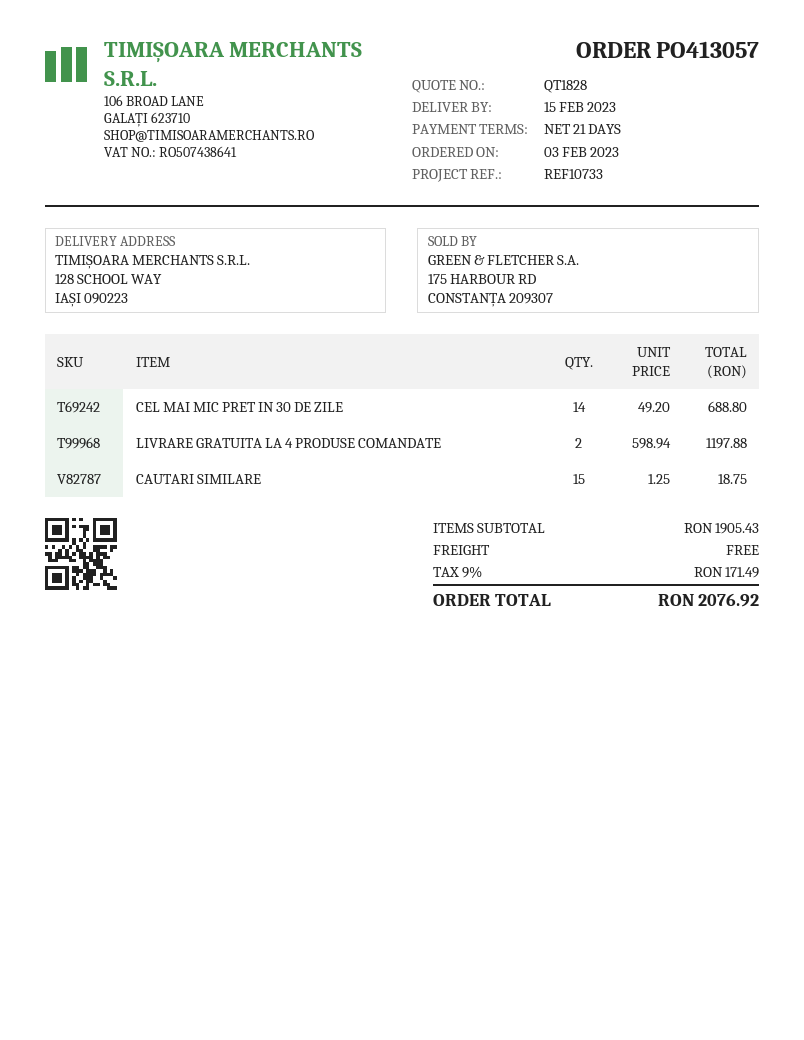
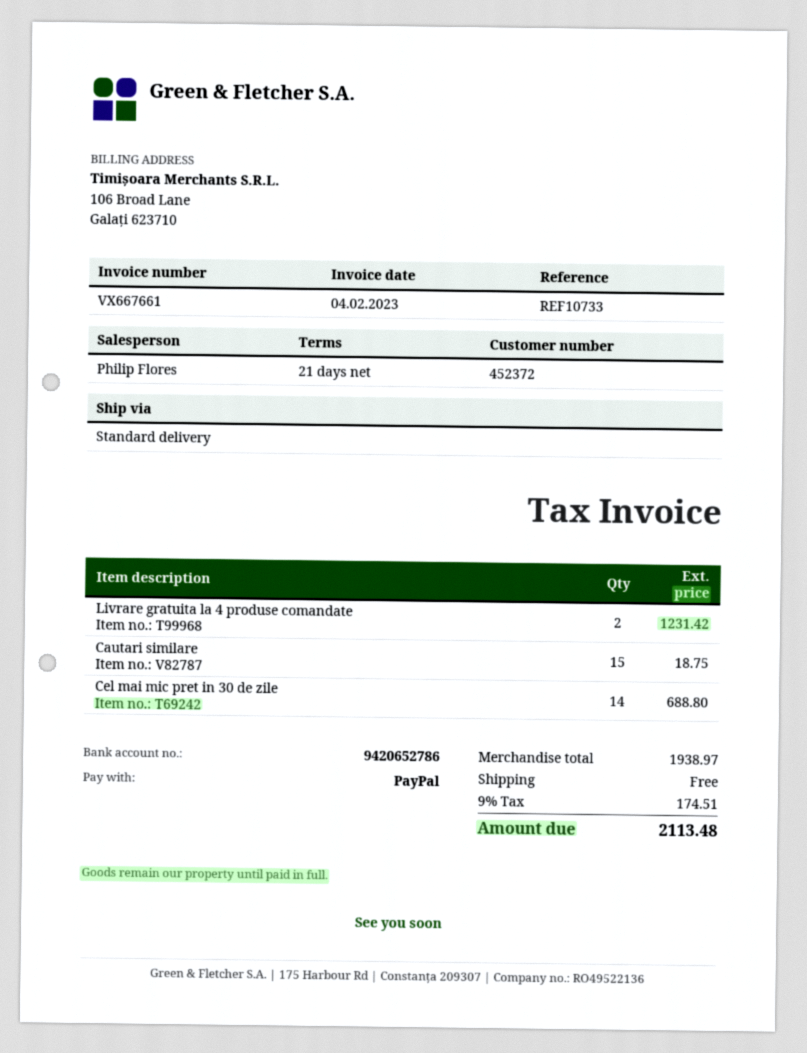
LIVRARE GRATUITA LA 4 PRODUSE COMANDATE: 2 for 1197.88 -> 2 for 1231.42
subtotal: 1905.43 -> 1938.97
tax: 9% = 171.49 -> 9% = 174.51
total: 2076.92 -> 2113.48

